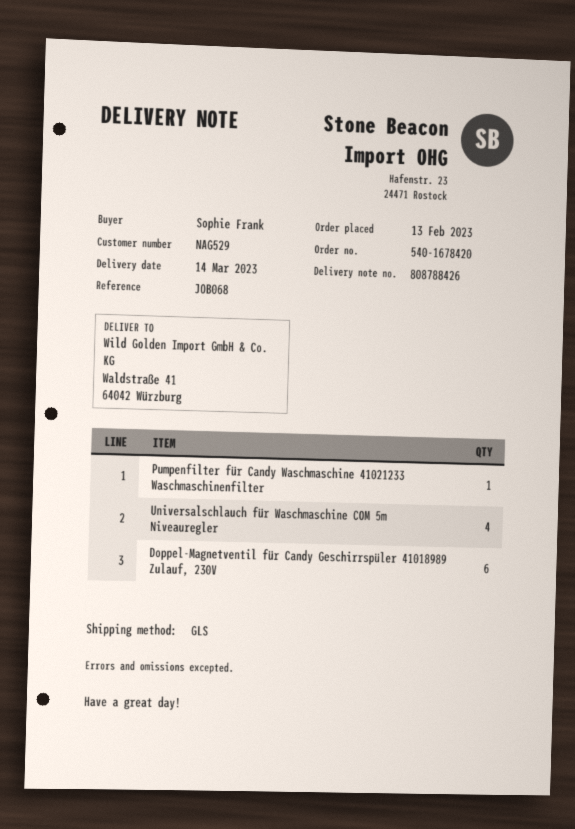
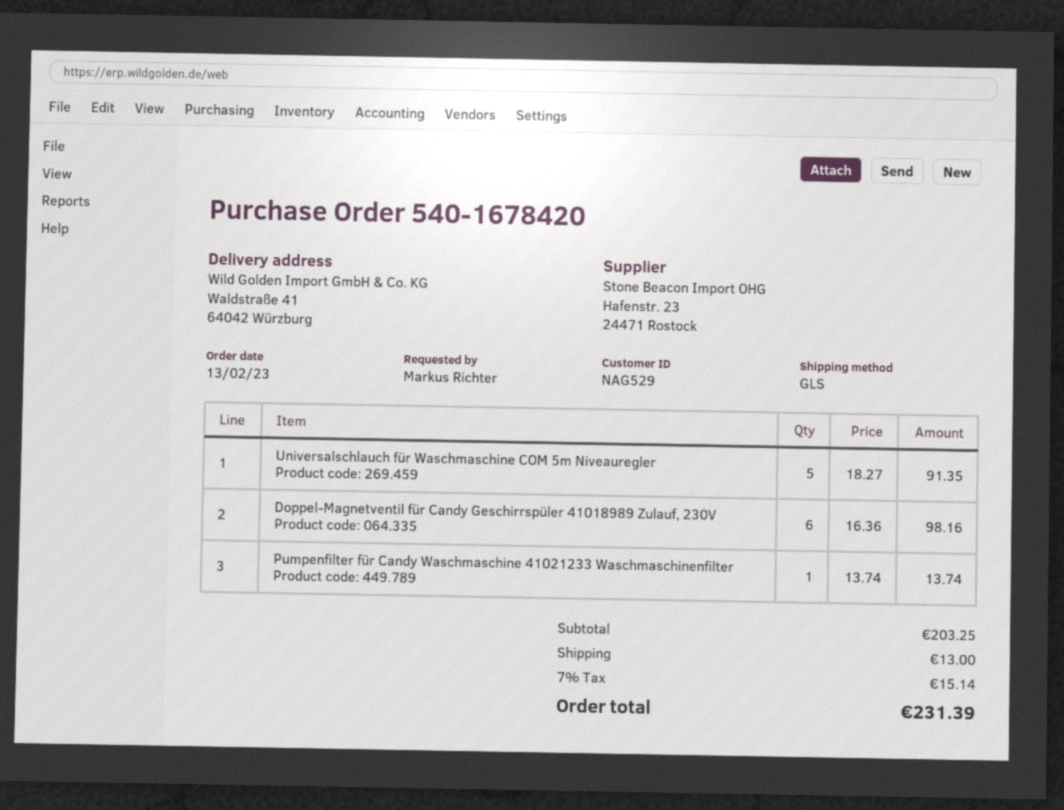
ordered by: Sophie Frank -> Markus Richter
Universalschlauch für Waschmaschine COM 5m Niveauregler: 4 -> 5

